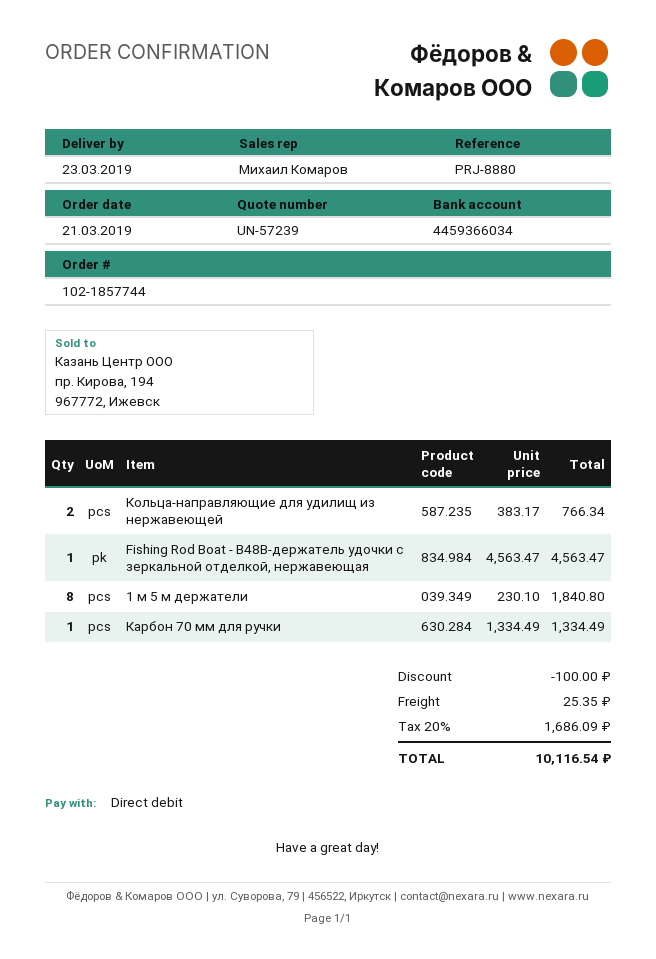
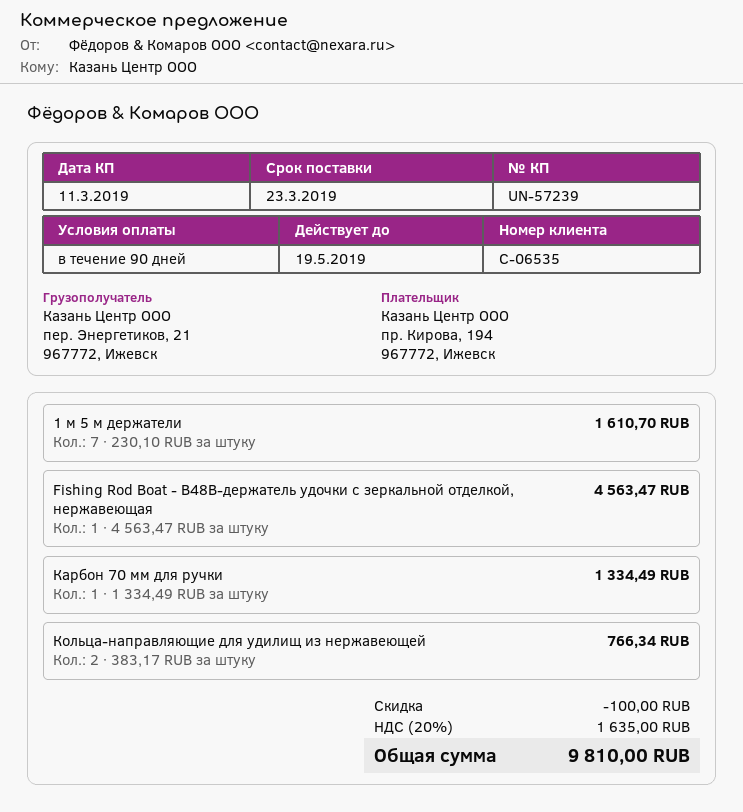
1 м 5 м держатели: 8 x 230.10 = 1840.80 -> 7 x 230.10 = 1610.70
shipping: 25.35 -> none
tax: 20% = 1686.09 -> 20% = 1635.00
total: 10116.54 -> 9810.00

